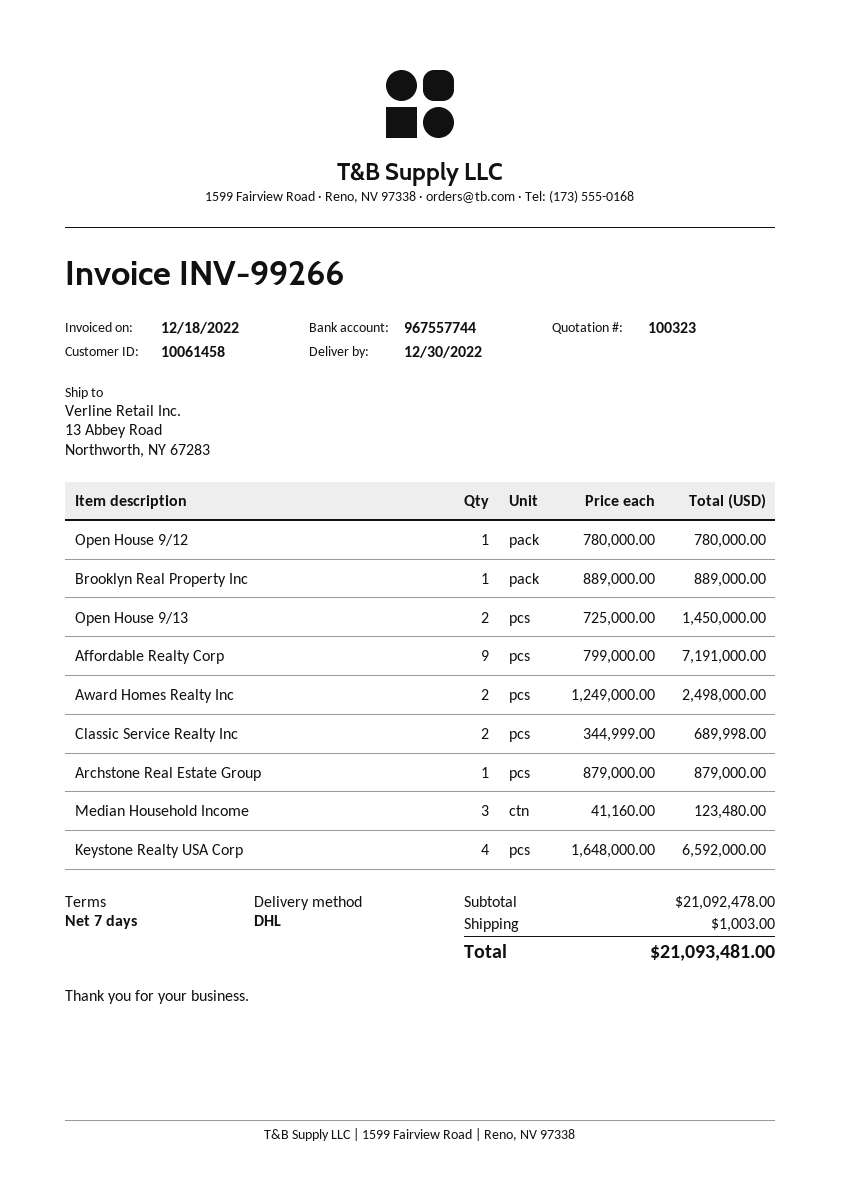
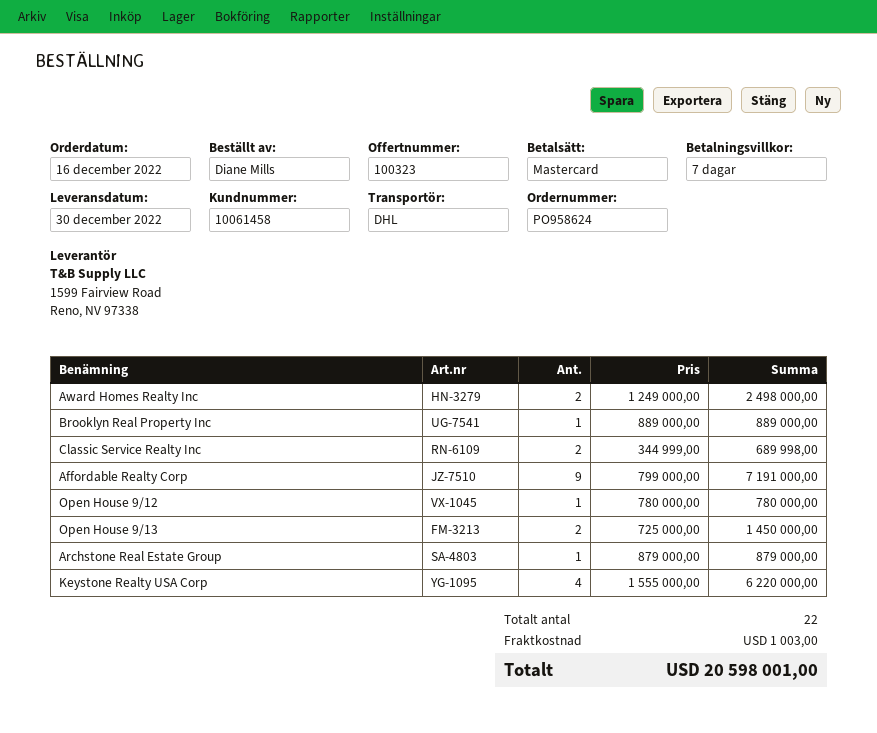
Median Household Income: 3 x 41160.00 = 123480.00 -> none
Keystone Realty USA Corp: 4 x 1648000.00 = 6592000.00 -> 4 x 1555000.00 = 6220000.00
total: 21093481.00 -> 20598001.00

